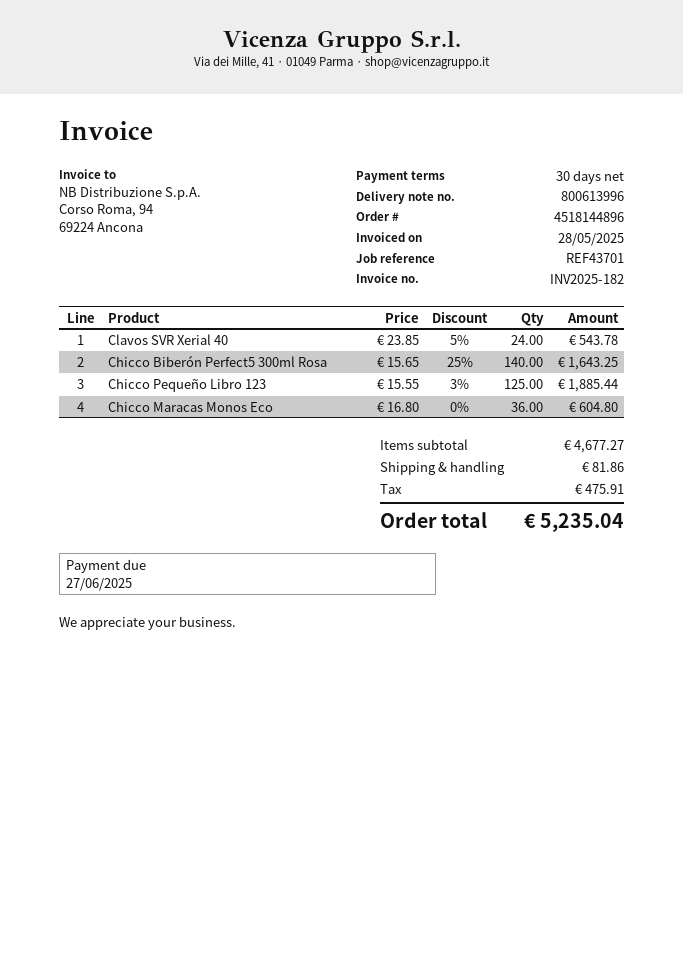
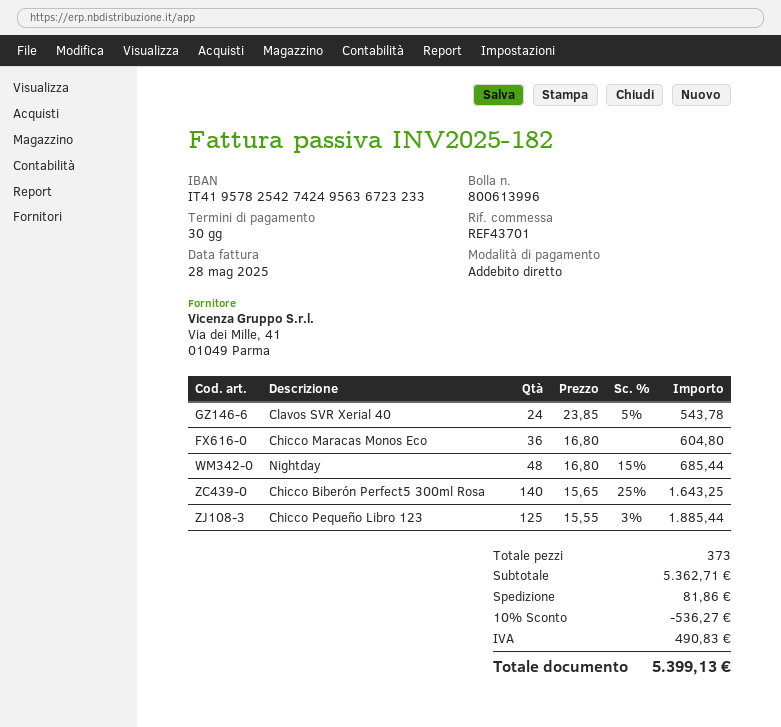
Nightday: none -> 48 x 16.80 - 15% = 685.44
subtotal: 4677.27 -> 5362.71
discount: none -> 10% = 536.27
tax: 475.91 -> 490.83
total: 5235.04 -> 5399.13

